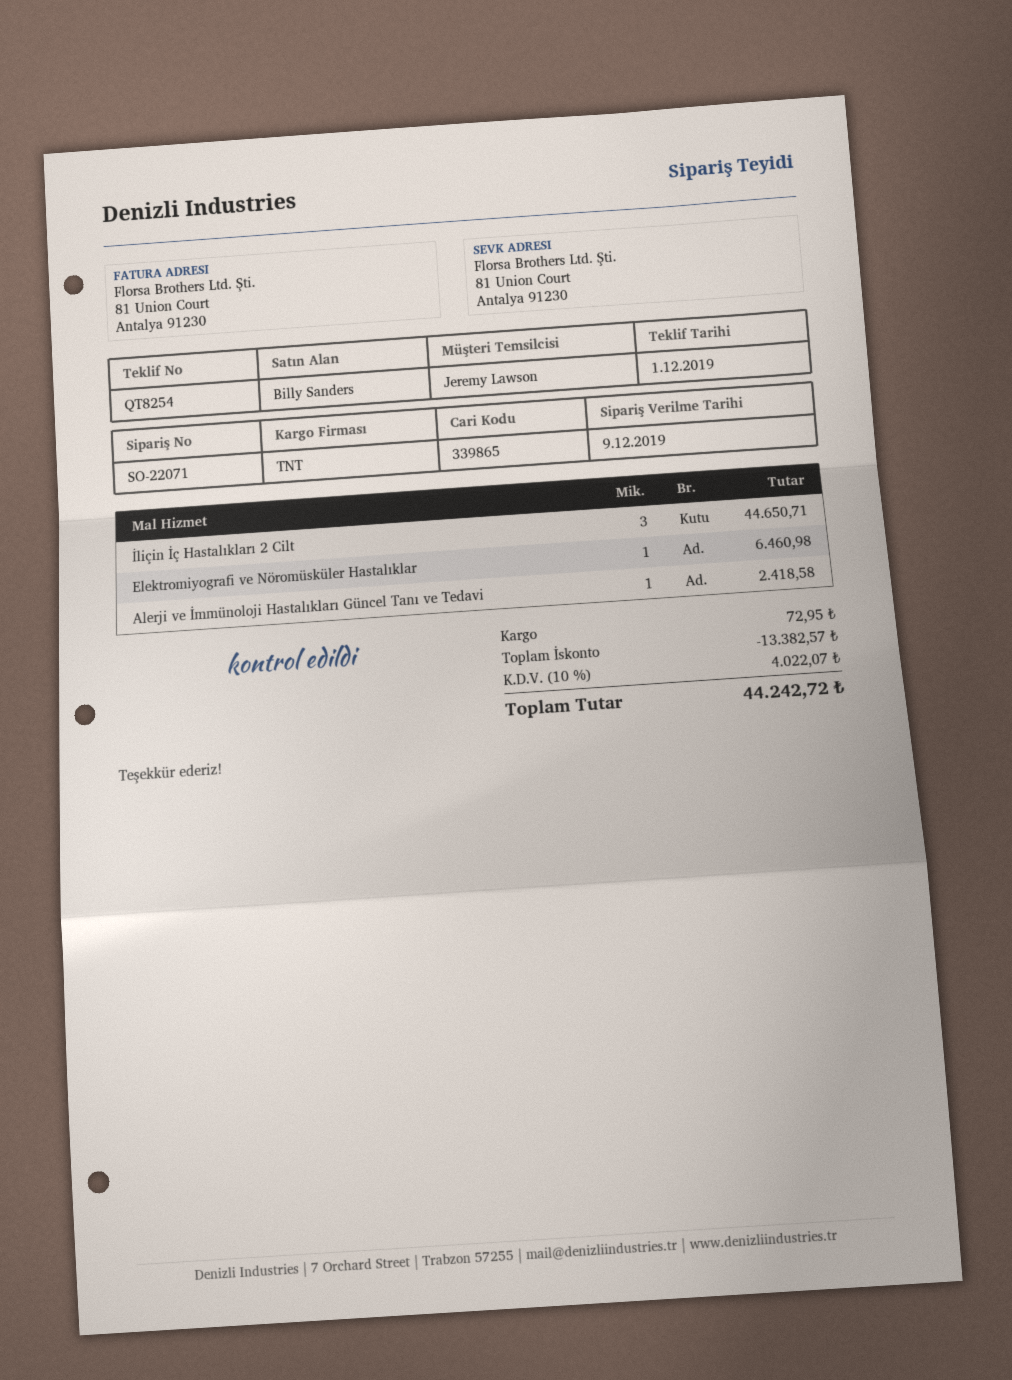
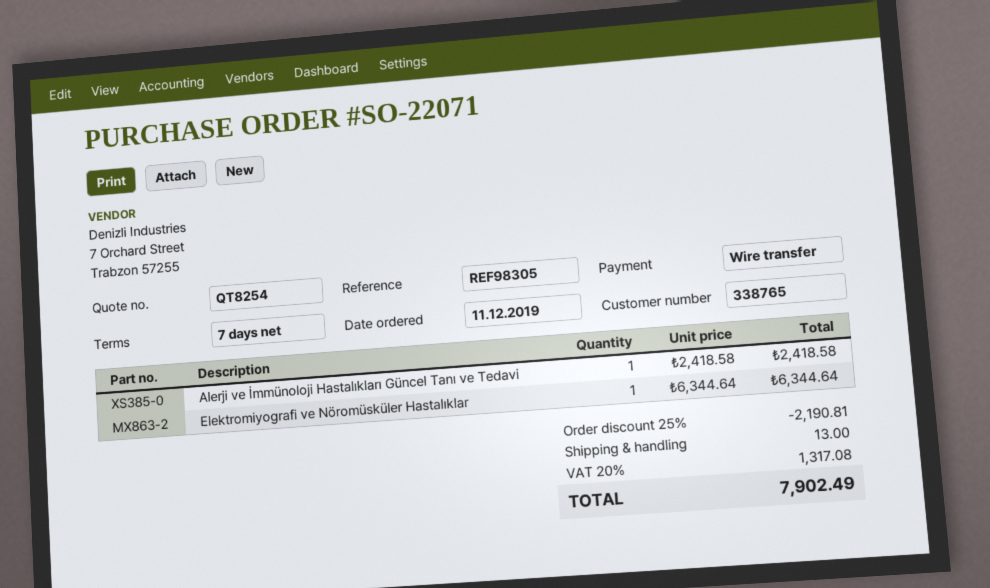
order date: 2019-12-09 -> 2019-12-11
customer number: 339865 -> 338765
İliçin İç Hastalıkları 2 Cilt: 3 for 44650.71 -> none
Elektromiyografi ve Nöromüsküler Hastalıklar: 1 for 6460.98 -> 1 for 6344.64
discount: 13382.57 -> 2190.81
shipping: 72.95 -> 13.00
tax: 10% = 4022.07 -> 20% = 1317.08
total: 44242.72 -> 7902.49

